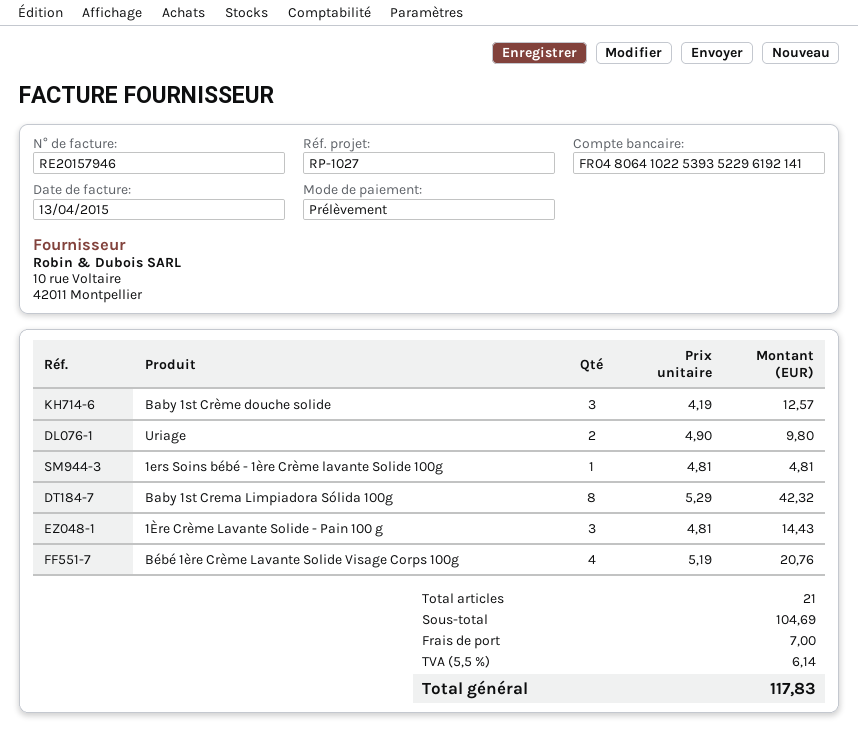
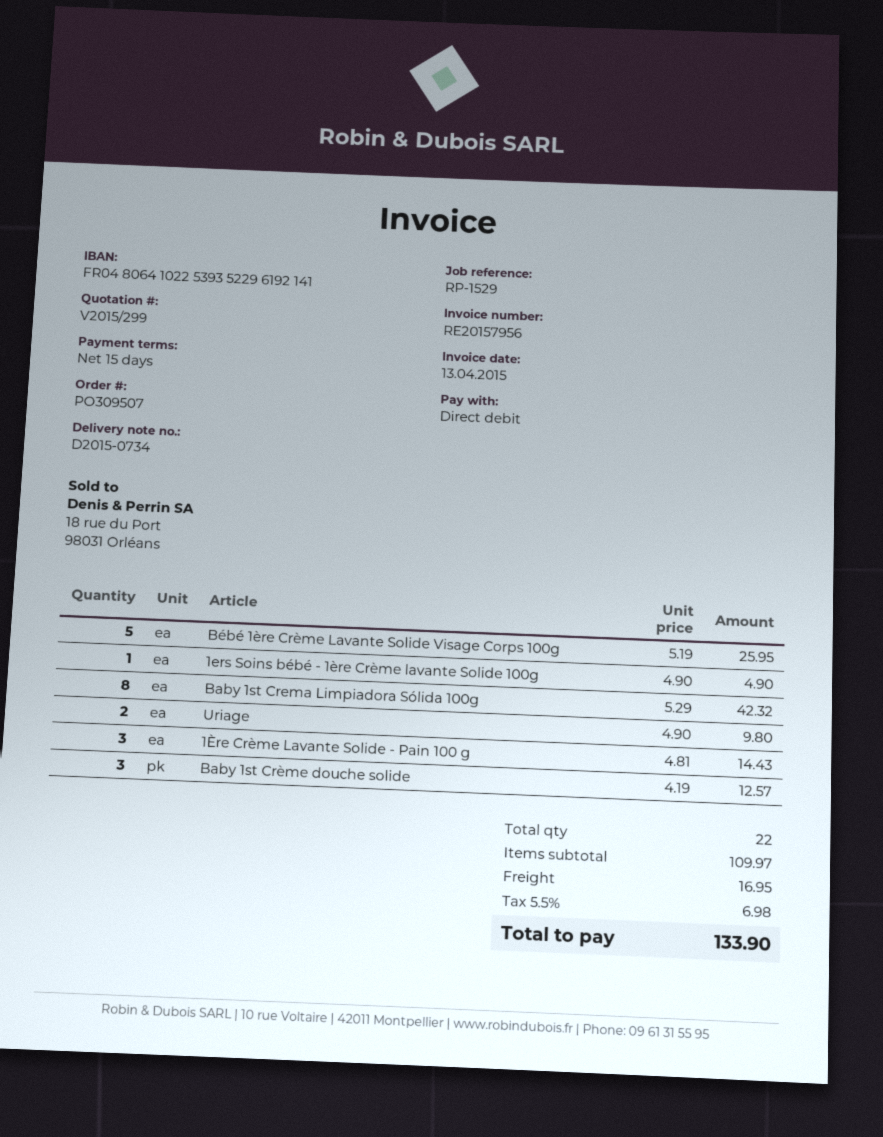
invoice number: RE20157946 -> RE20157956
reference: RP-1027 -> RP-1529
1ers Soins bébé - 1ère Crème lavante Solide 100g: 1 x 4.81 = 4.81 -> 1 x 4.90 = 4.90
Bébé 1ère Crème Lavante Solide Visage Corps 100g: 4 x 5.19 = 20.76 -> 5 x 5.19 = 25.95
total quantity: 21 -> 22
subtotal: 104.69 -> 109.97
shipping: 7.00 -> 16.95
tax: 5.5% = 6.14 -> 5.5% = 6.98
total: 117.83 -> 133.90

